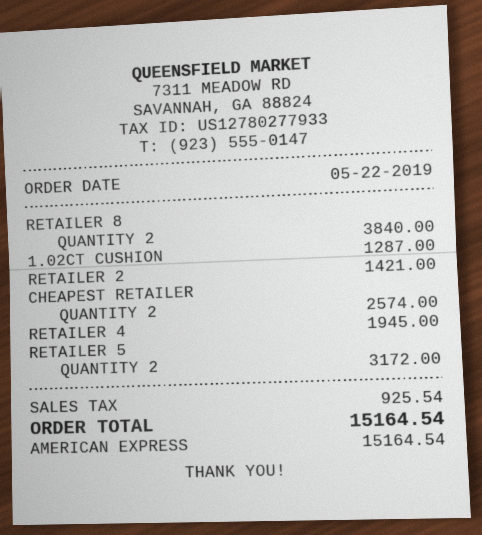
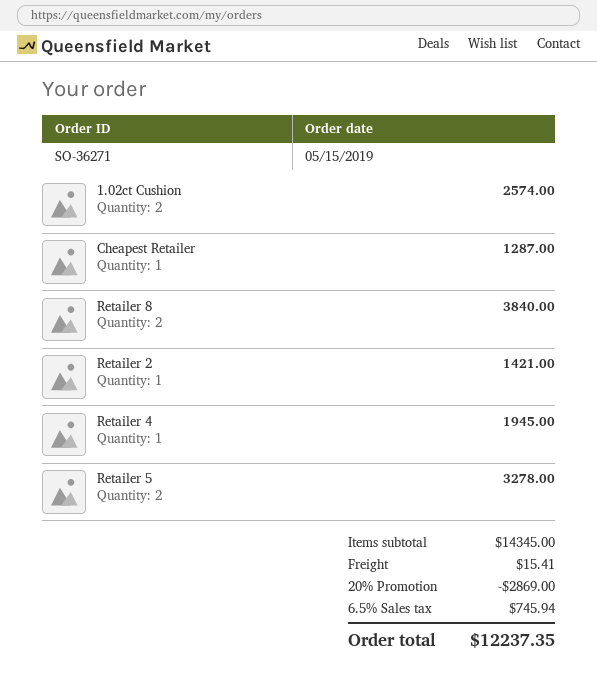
order date: 2019-05-22 -> 2019-05-15
1.02CT CUSHION: 1 for 1287.00 -> 2 for 2574.00
CHEAPEST RETAILER: 2 for 2574.00 -> 1 for 1287.00
RETAILER 5: 2 for 3172.00 -> 2 for 3278.00
discount: none -> 20% = 2869.00
shipping: none -> 15.41
tax: 925.54 -> 745.94
total: 15164.54 -> 12237.35

